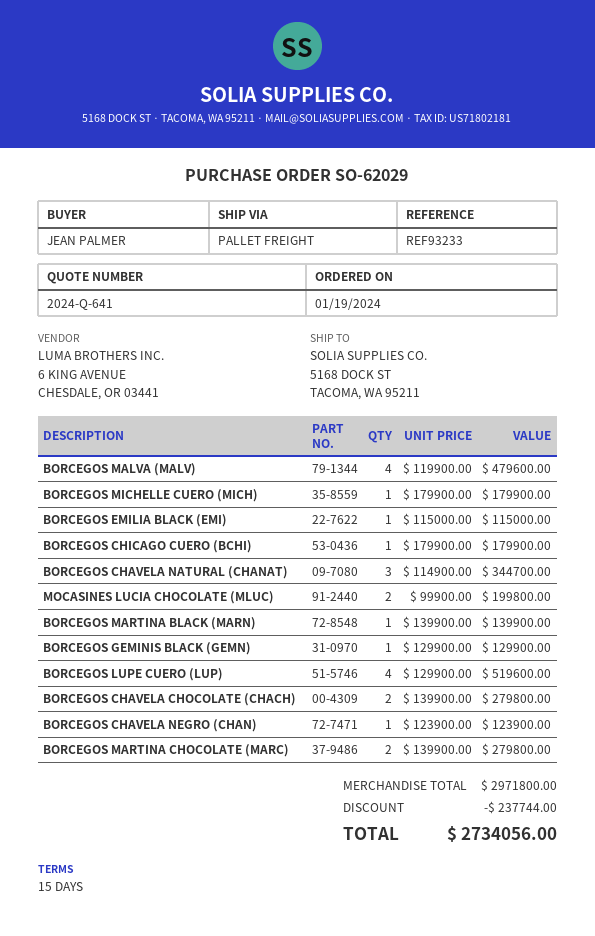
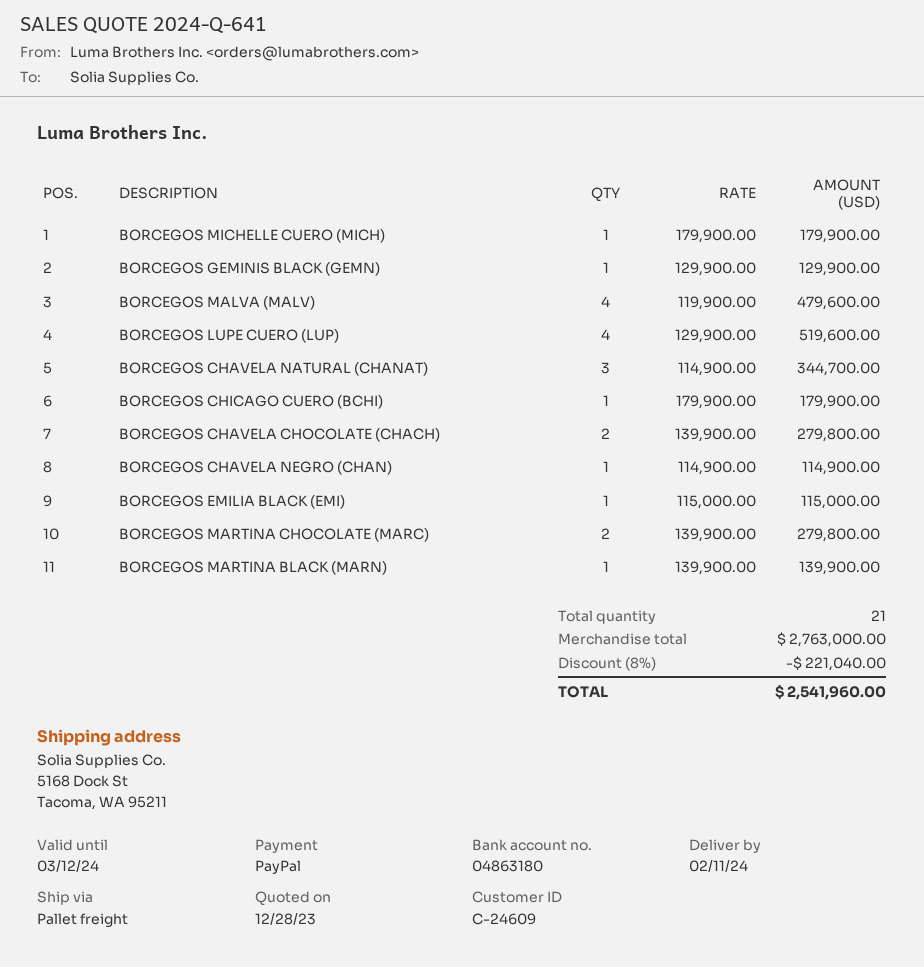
MOCASINES LUCIA CHOCOLATE (MLUC): 2 x 99900.00 = 199800.00 -> none
BORCEGOS CHAVELA NEGRO (CHAN): 1 x 123900.00 = 123900.00 -> 1 x 114900.00 = 114900.00
subtotal: 2971800.00 -> 2763000.00
discount: 237744.00 -> 221040.00
total: 2734056.00 -> 2541960.00

